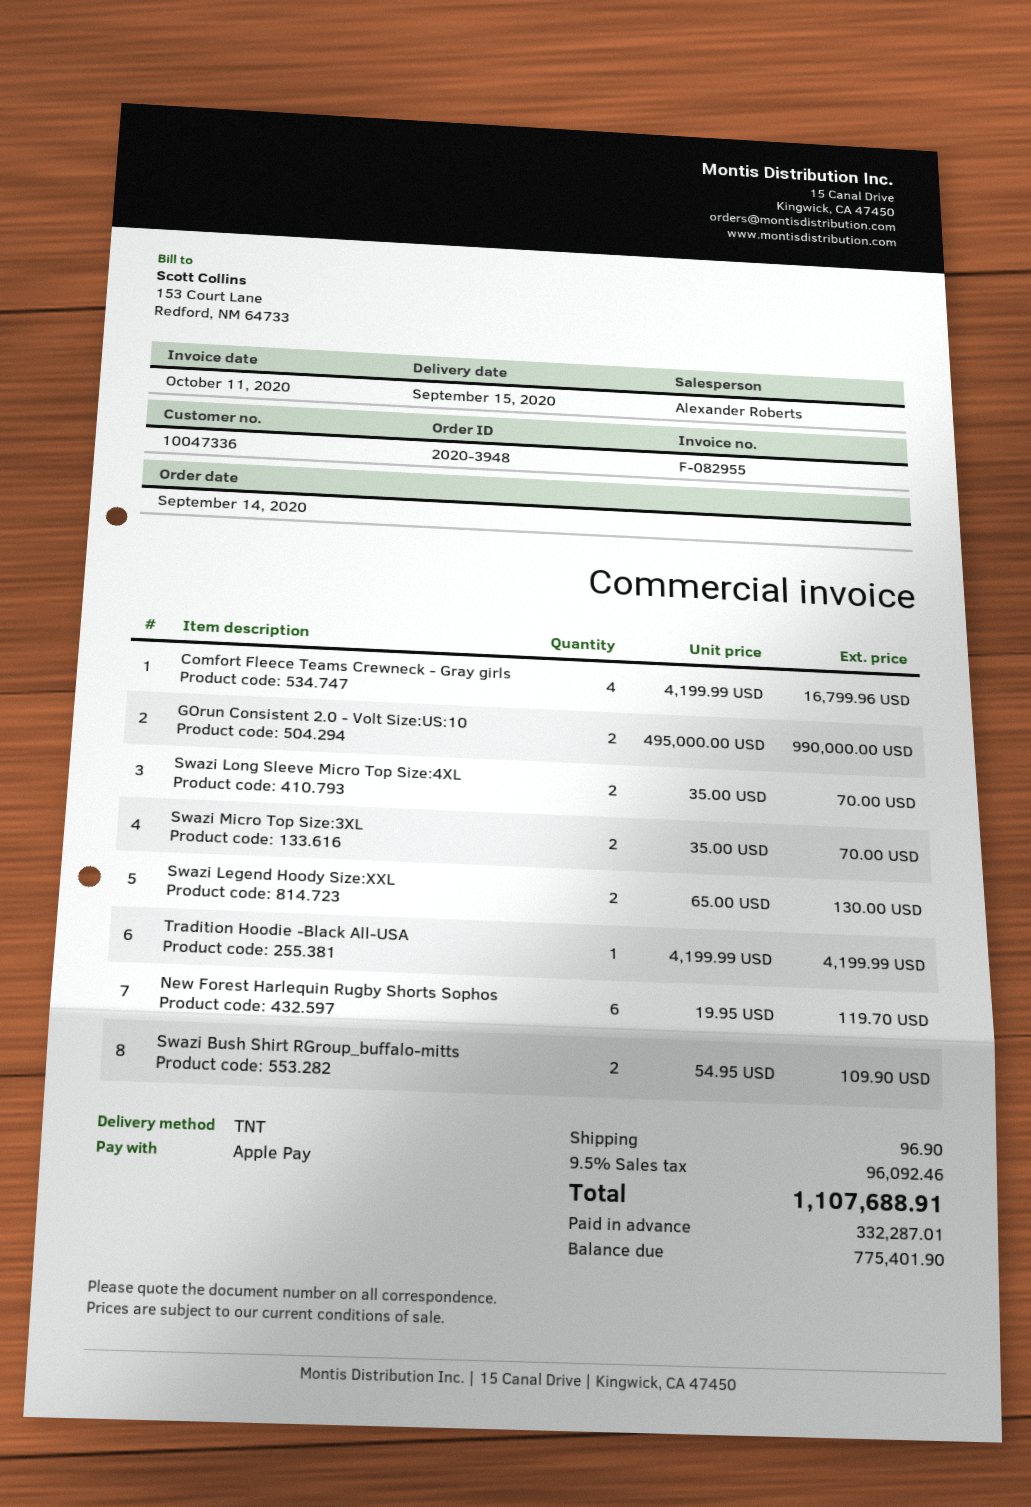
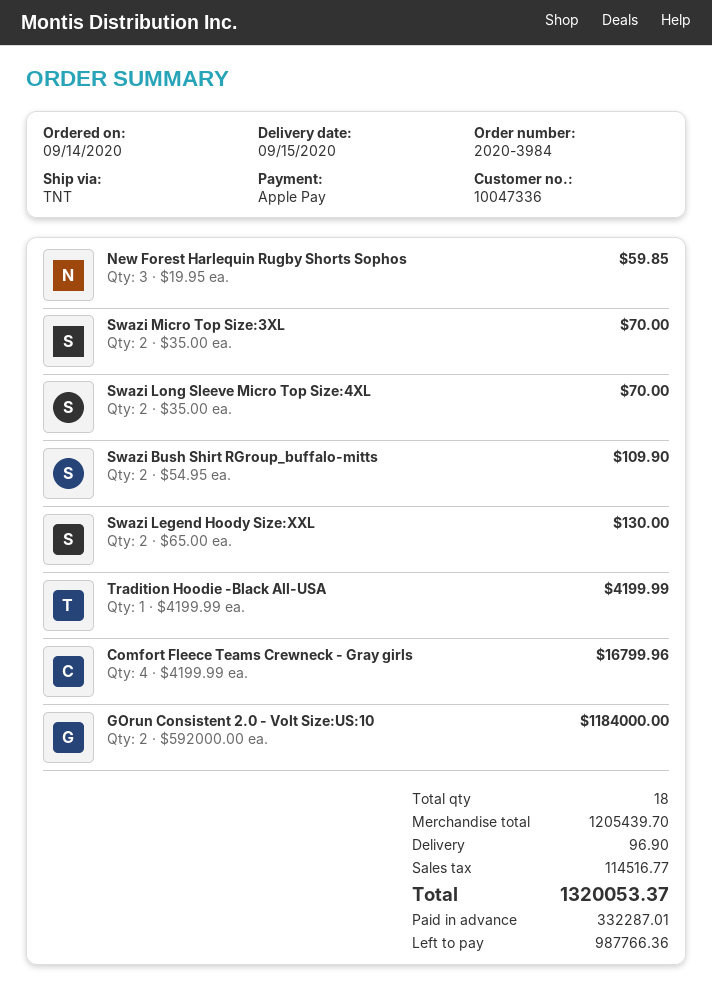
order number: 2020-3948 -> 2020-3984
GOrun Consistent 2.0 - Volt Size:US:10: 2 x 495000.00 = 990000.00 -> 2 x 592000.00 = 1184000.00
New Forest Harlequin Rugby Shorts Sophos: 6 x 19.95 = 119.70 -> 3 x 19.95 = 59.85
tax: 96092.46 -> 114516.77
total: 1107688.91 -> 1320053.37
balance: 775401.90 -> 987766.36

